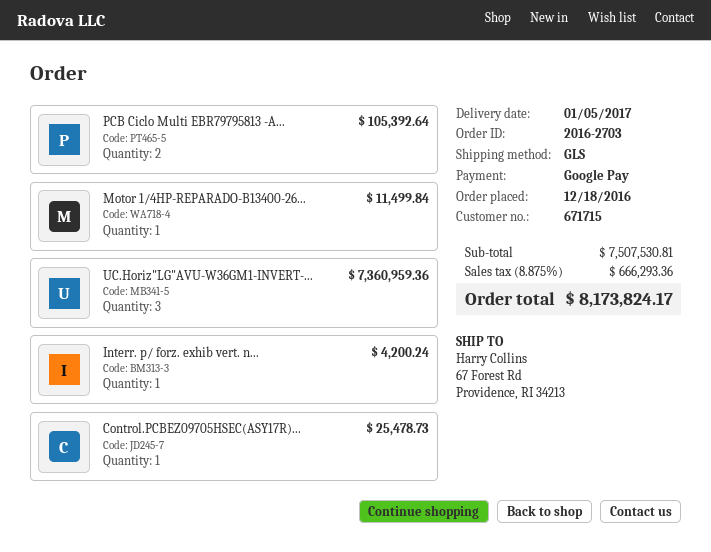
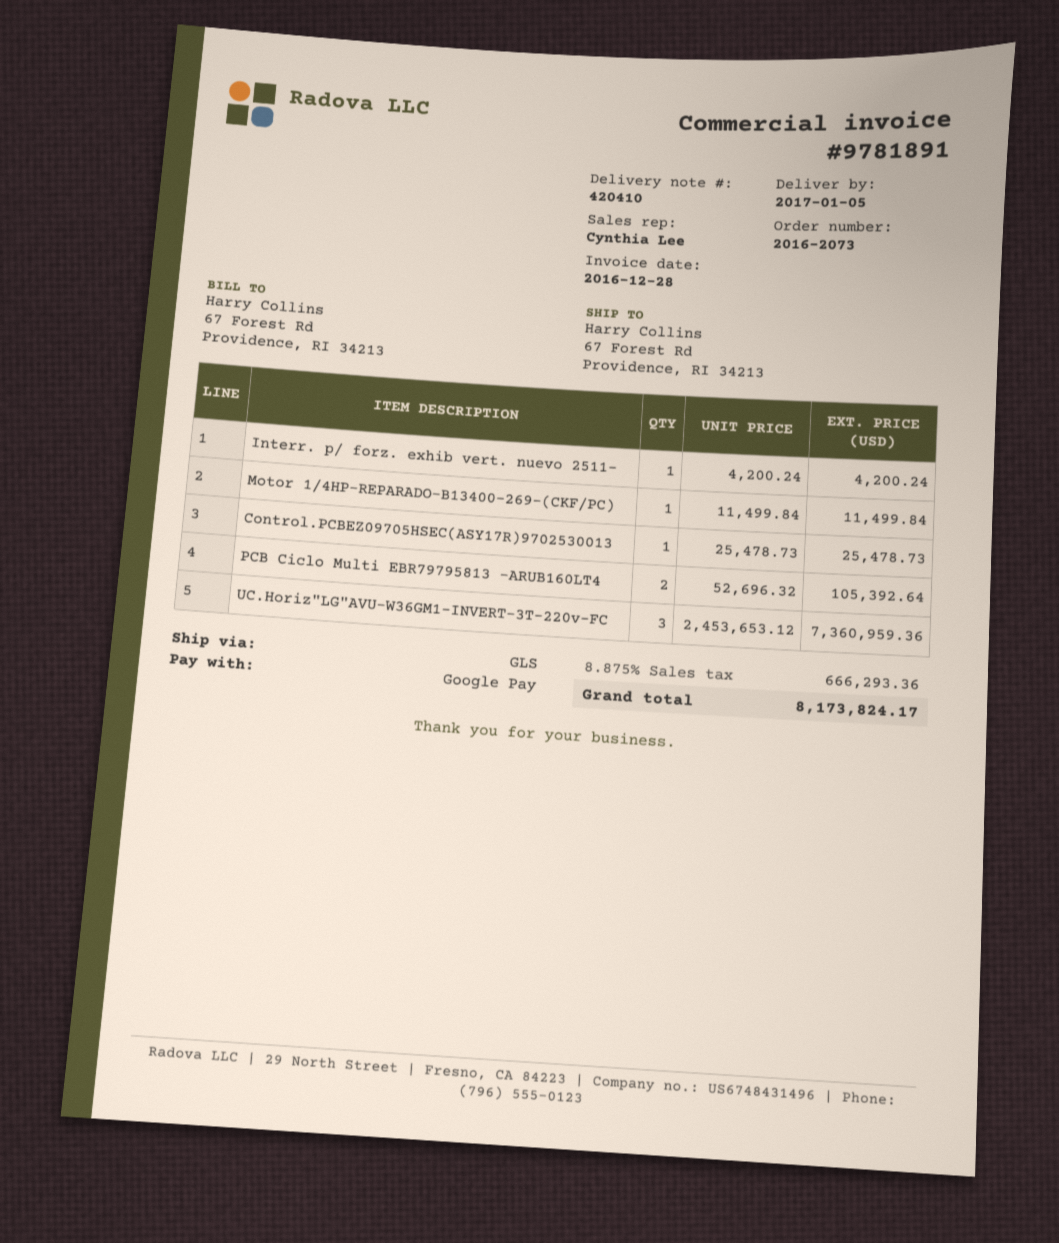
order number: 2016-2703 -> 2016-2073

